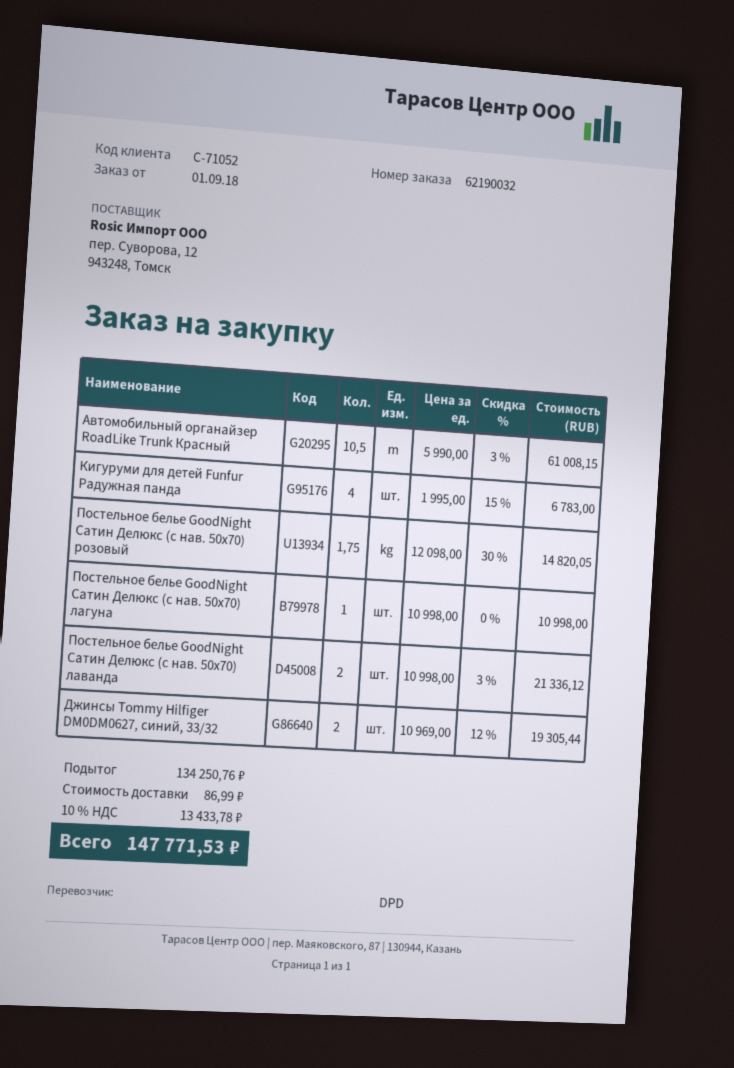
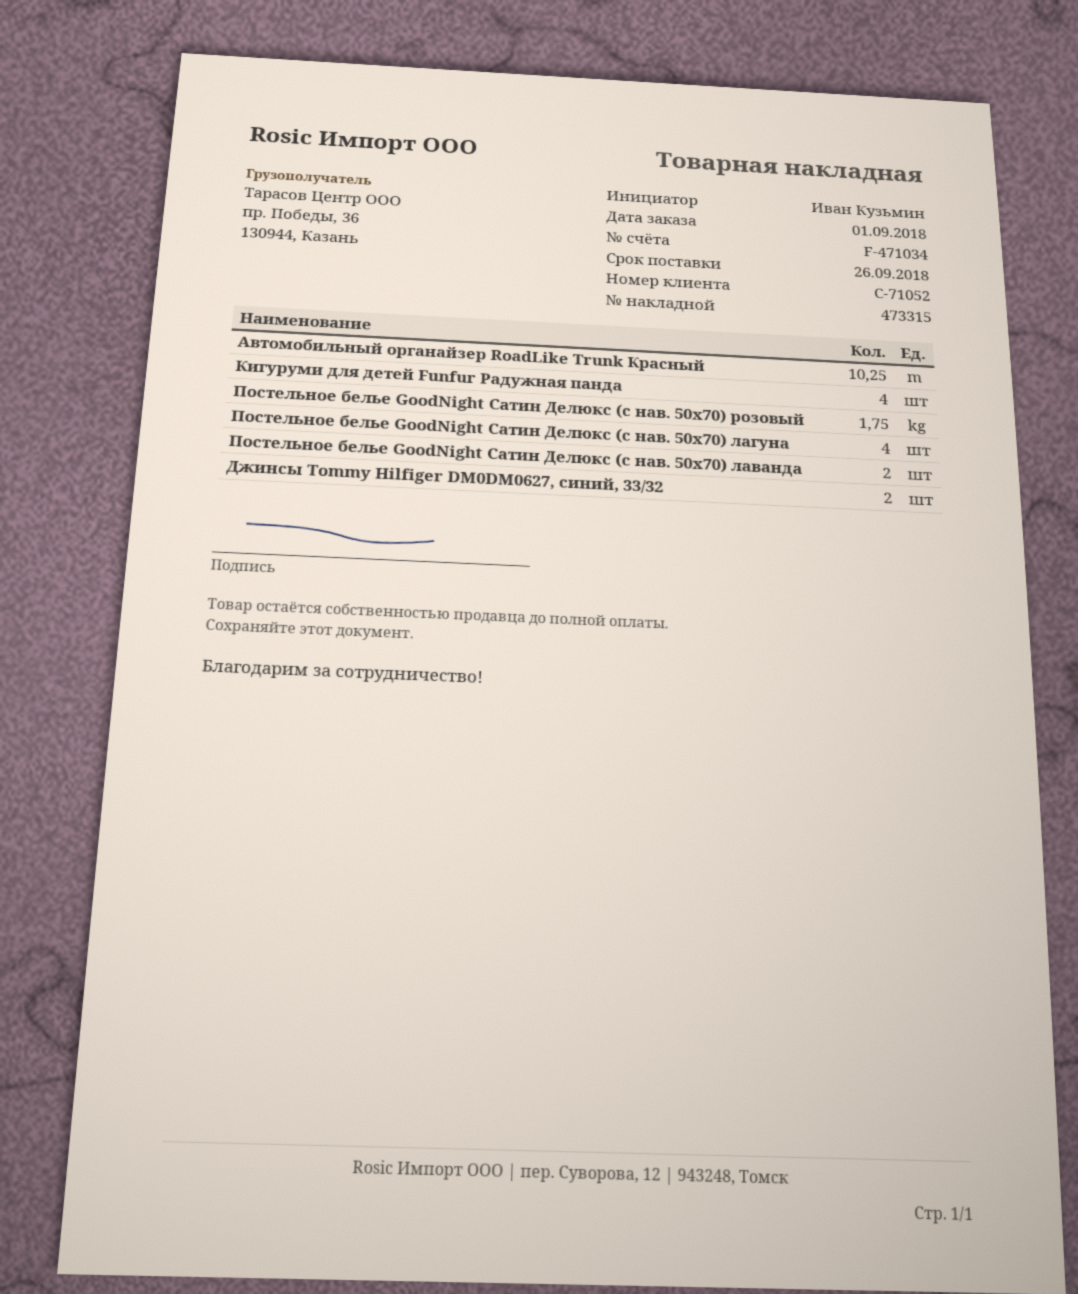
Автомобильный органайзер RoadLike Trunk Красный: 10.5 -> 10.25
Постельное белье GoodNight Сатин Делюкс (с нав. 50х70) лагуна: 1 -> 4

